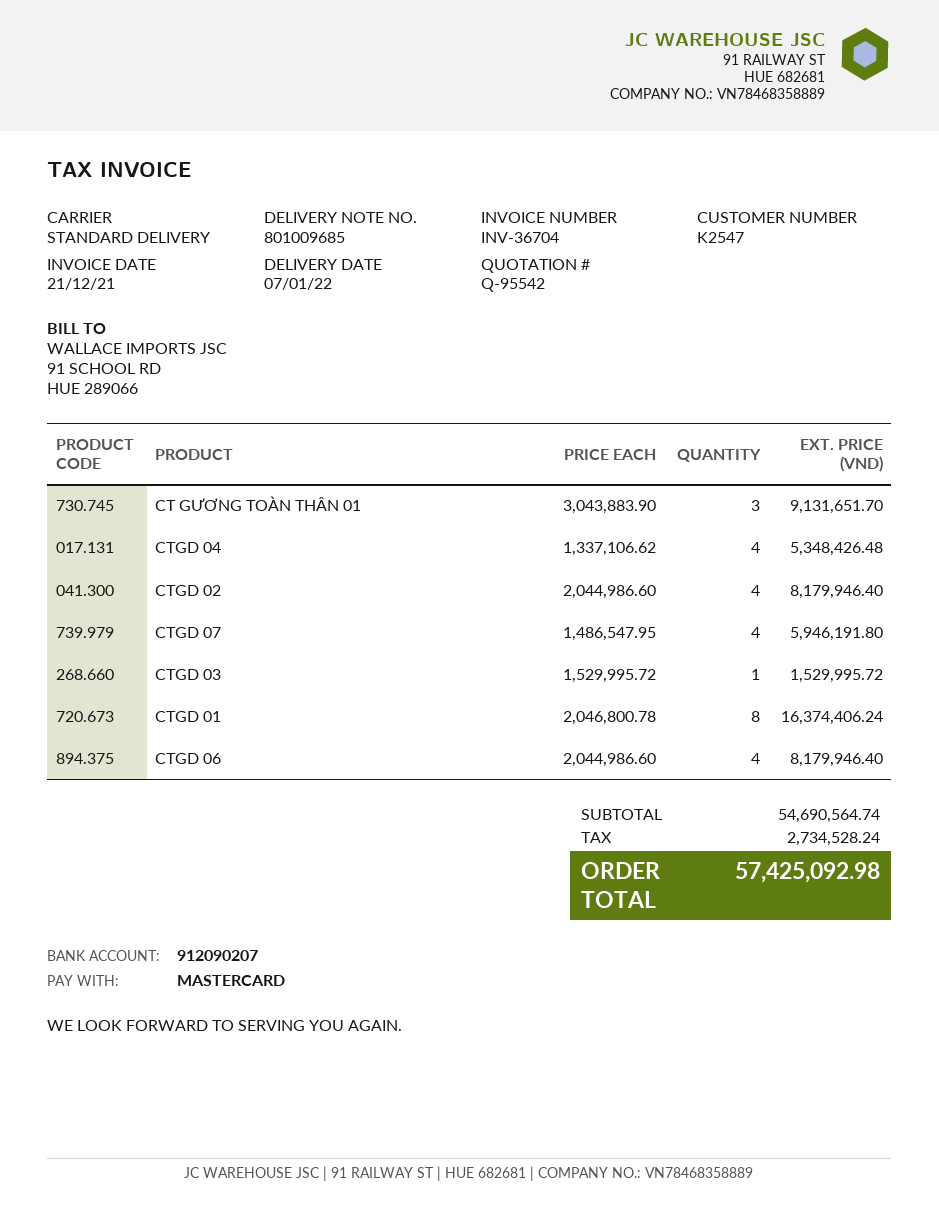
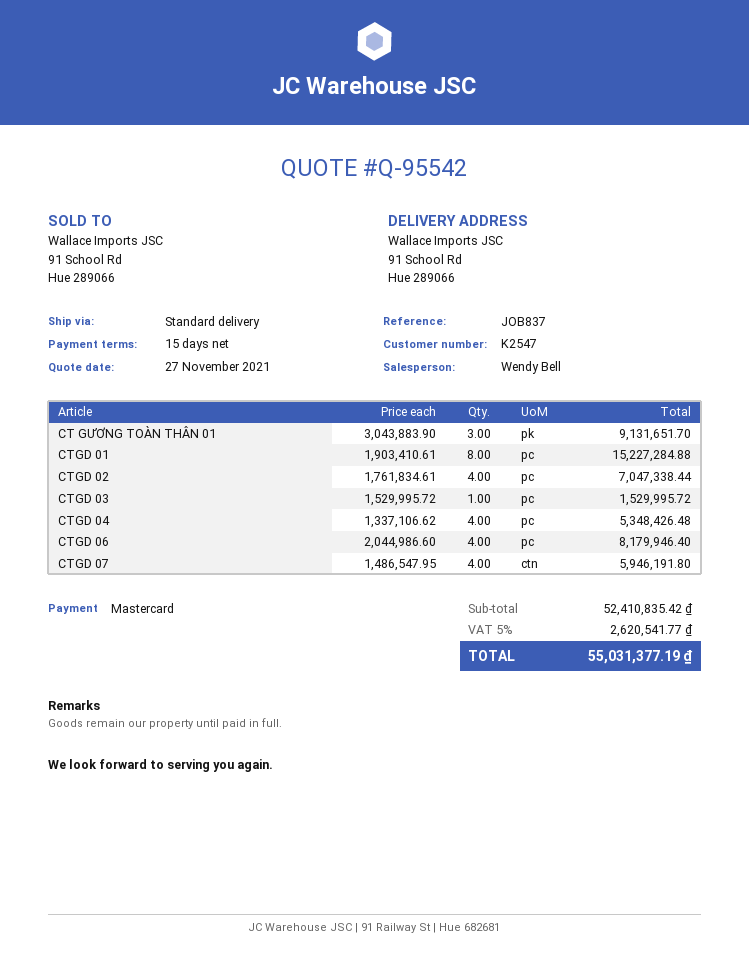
CTGD 02: 4 x 2044986.60 = 8179946.40 -> 4 x 1761834.61 = 7047338.44
CTGD 01: 8 x 2046800.78 = 16374406.24 -> 8 x 1903410.61 = 15227284.88
subtotal: 54690564.74 -> 52410835.42
tax: 2734528.24 -> 2620541.77
total: 57425092.98 -> 55031377.19

